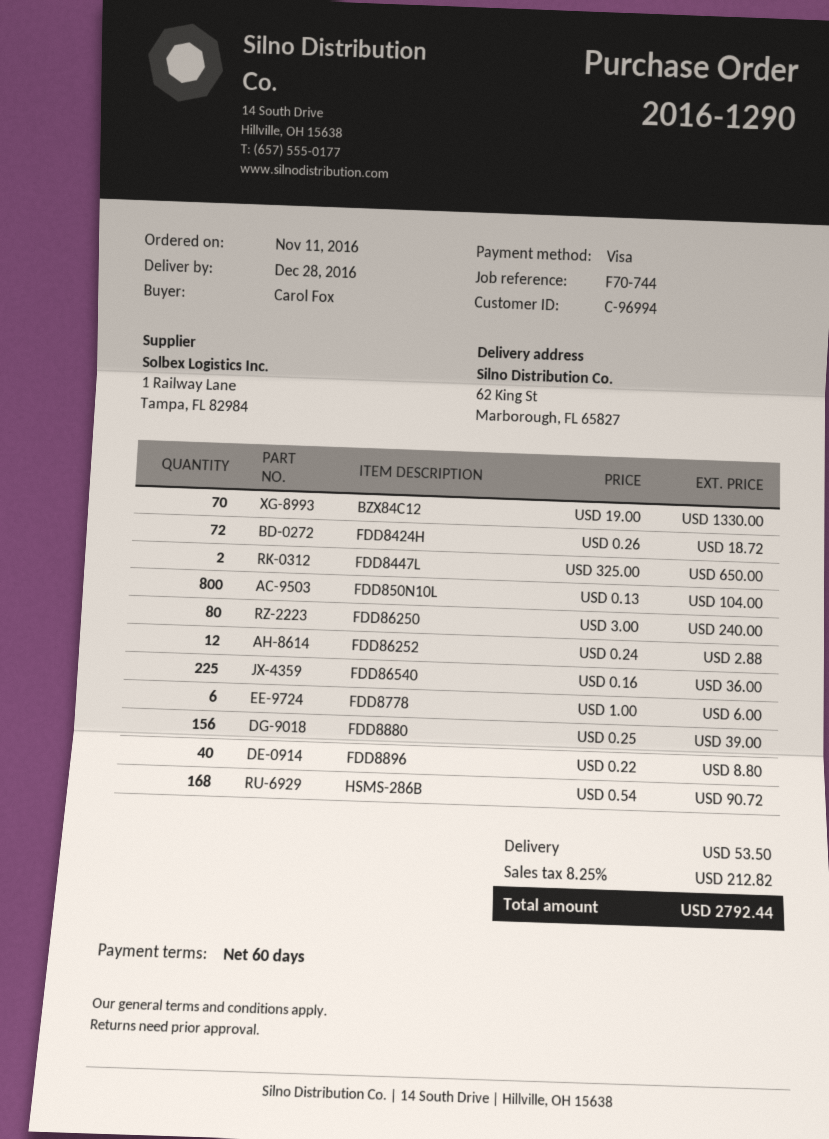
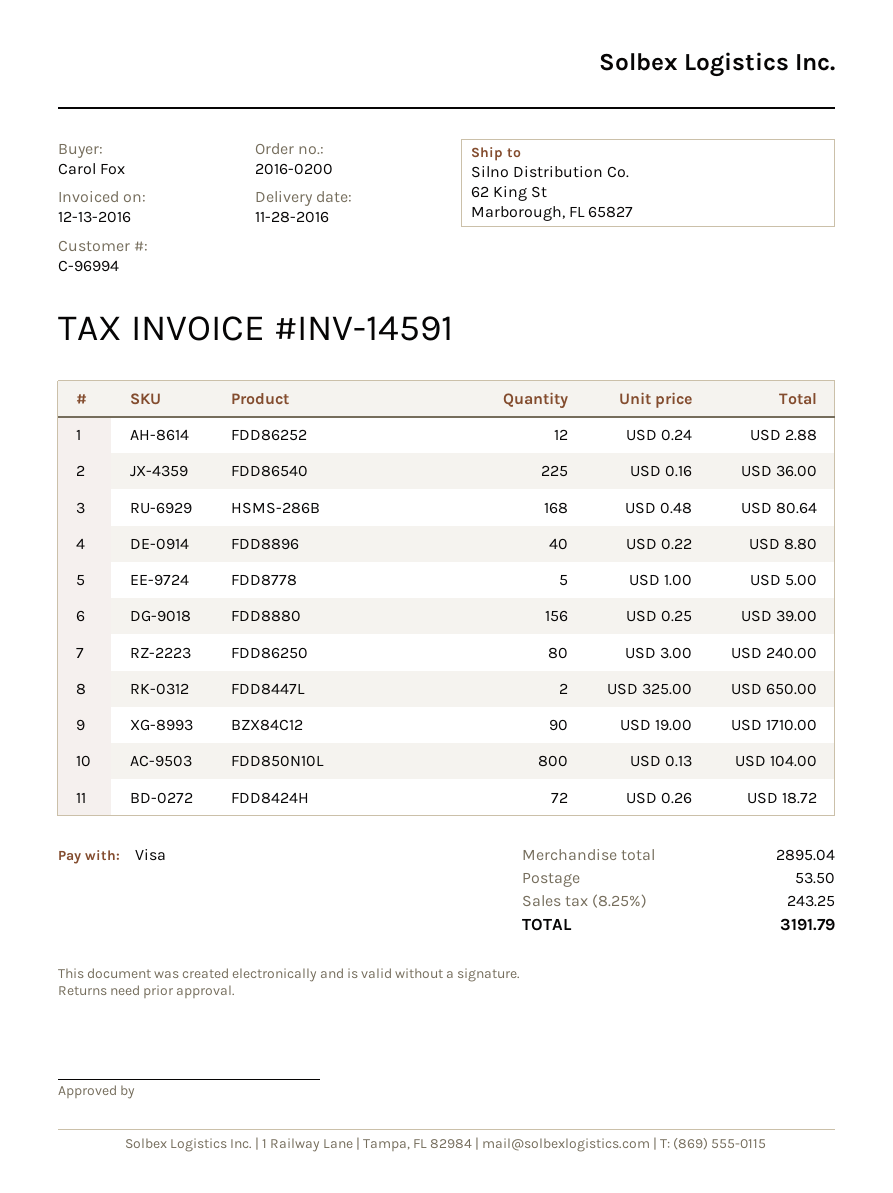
order number: 2016-1290 -> 2016-0200
delivery date: 2016-12-28 -> 2016-11-28
BZX84C12: 70 x 19.00 = 1330.00 -> 90 x 19.00 = 1710.00
FDD8778: 6 x 1.00 = 6.00 -> 5 x 1.00 = 5.00
HSMS-286B: 168 x 0.54 = 90.72 -> 168 x 0.48 = 80.64
tax: 8.25% = 212.82 -> 8.25% = 243.25
total: 2792.44 -> 3191.79

